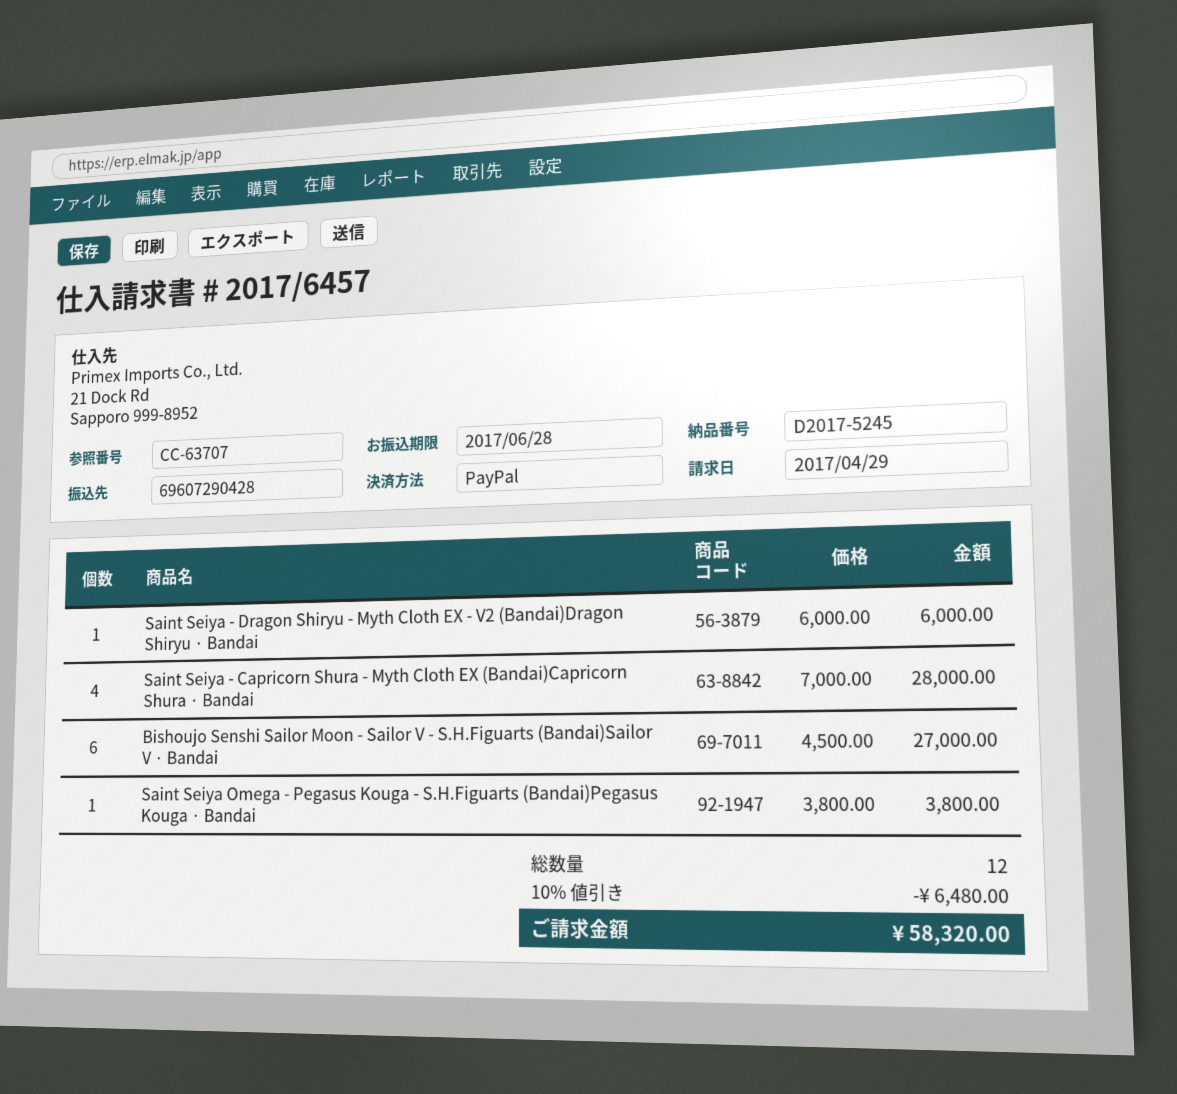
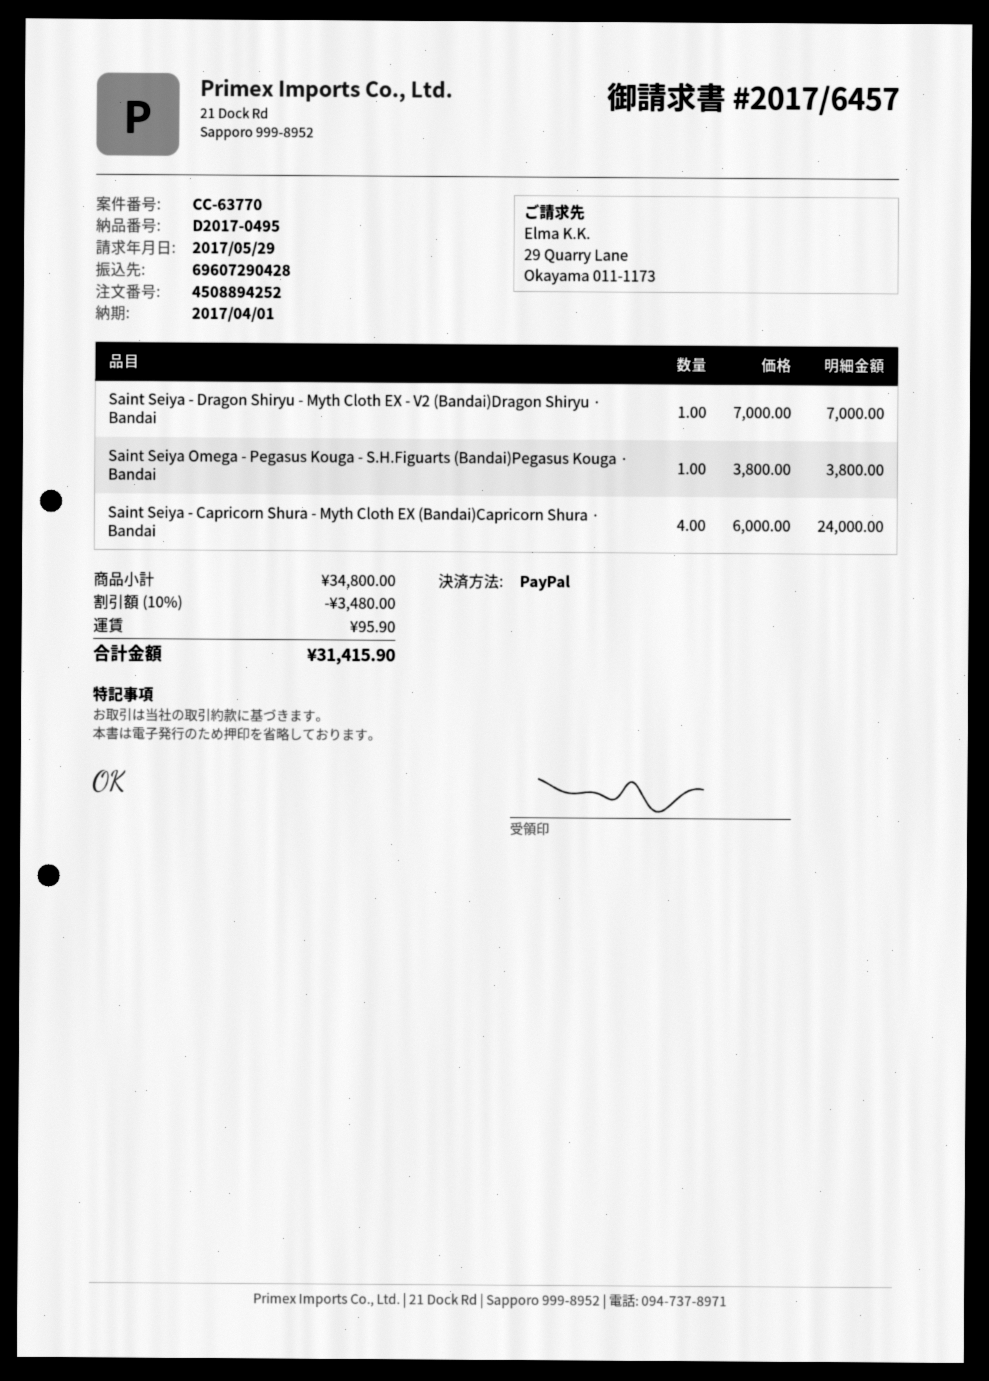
delivery note number: D2017-5245 -> D2017-0495
invoice date: 2017-04-29 -> 2017-05-29
reference: CC-63707 -> CC-63770
Saint Seiya - Dragon Shiryu - Myth Cloth EX - V2 (Bandai)Dragon Shiryu · Bandai: 1 x 6000.00 = 6000.00 -> 1 x 7000.00 = 7000.00
Saint Seiya - Capricorn Shura - Myth Cloth EX (Bandai)Capricorn Shura · Bandai: 4 x 7000.00 = 28000.00 -> 4 x 6000.00 = 24000.00
Bishoujo Senshi Sailor Moon - Sailor V - S.H.Figuarts (Bandai)Sailor V · Bandai: 6 x 4500.00 = 27000.00 -> none
discount: 10% = 6480.00 -> 10% = 3480.00
shipping: none -> 95.90
total: 58320.00 -> 31415.90

